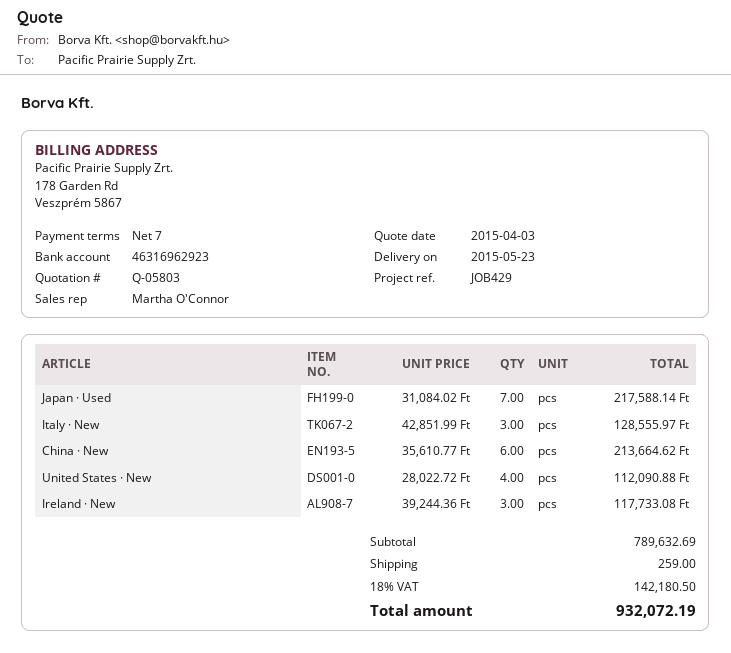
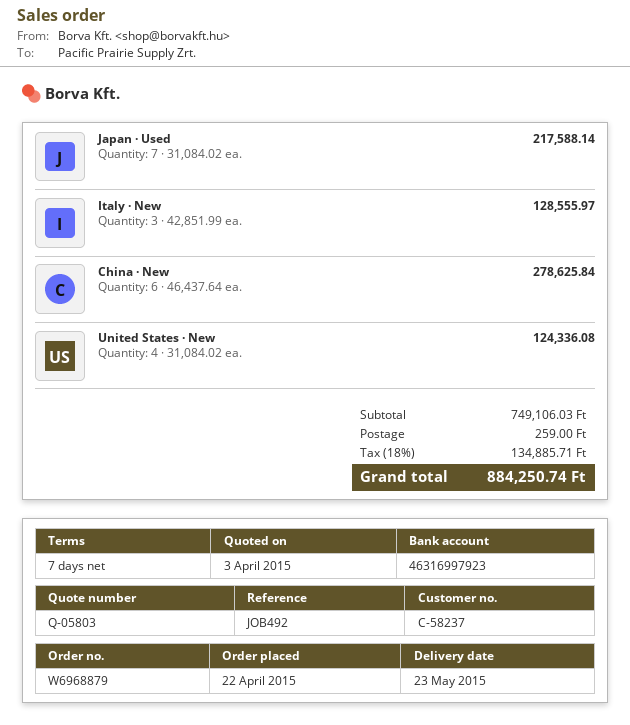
reference: JOB429 -> JOB492
bank account: 46316962923 -> 46316997923
China · New: 6 x 35610.77 = 213664.62 -> 6 x 46437.64 = 278625.84
United States · New: 4 x 28022.72 = 112090.88 -> 4 x 31084.02 = 124336.08
Ireland · New: 3 x 39244.36 = 117733.08 -> none
subtotal: 789632.69 -> 749106.03
tax: 18% = 142180.50 -> 18% = 134885.71
total: 932072.19 -> 884250.74

